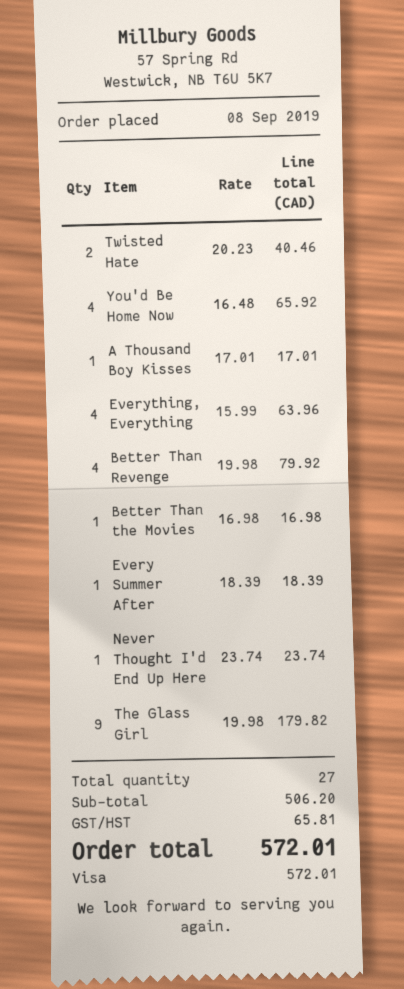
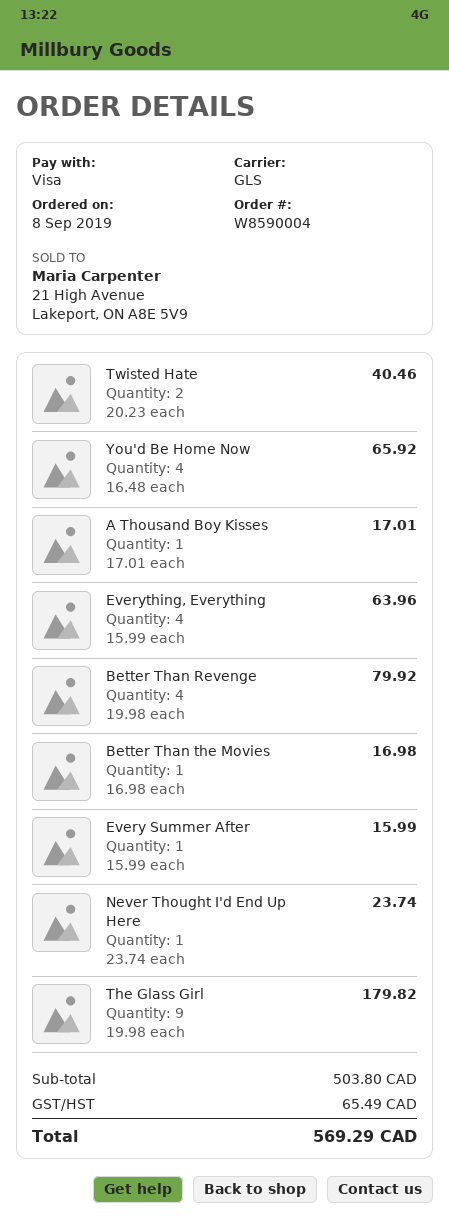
Every Summer After: 1 x 18.39 = 18.39 -> 1 x 15.99 = 15.99
subtotal: 506.20 -> 503.80
tax: 65.81 -> 65.49
total: 572.01 -> 569.29

